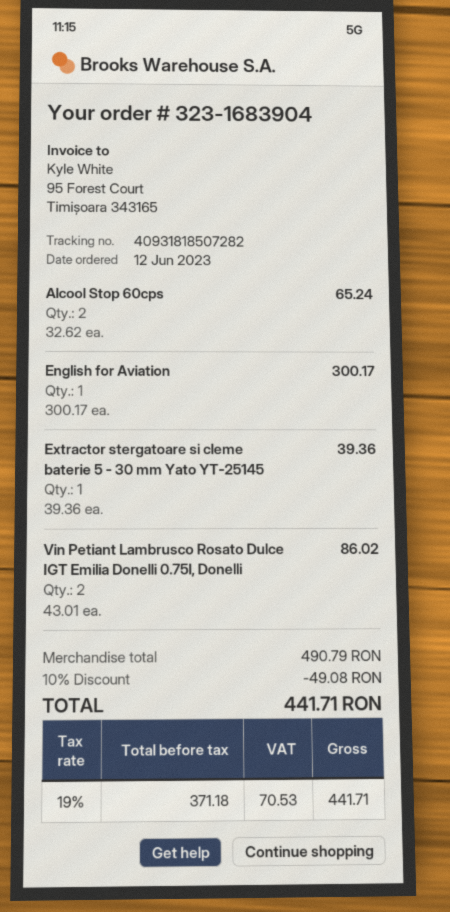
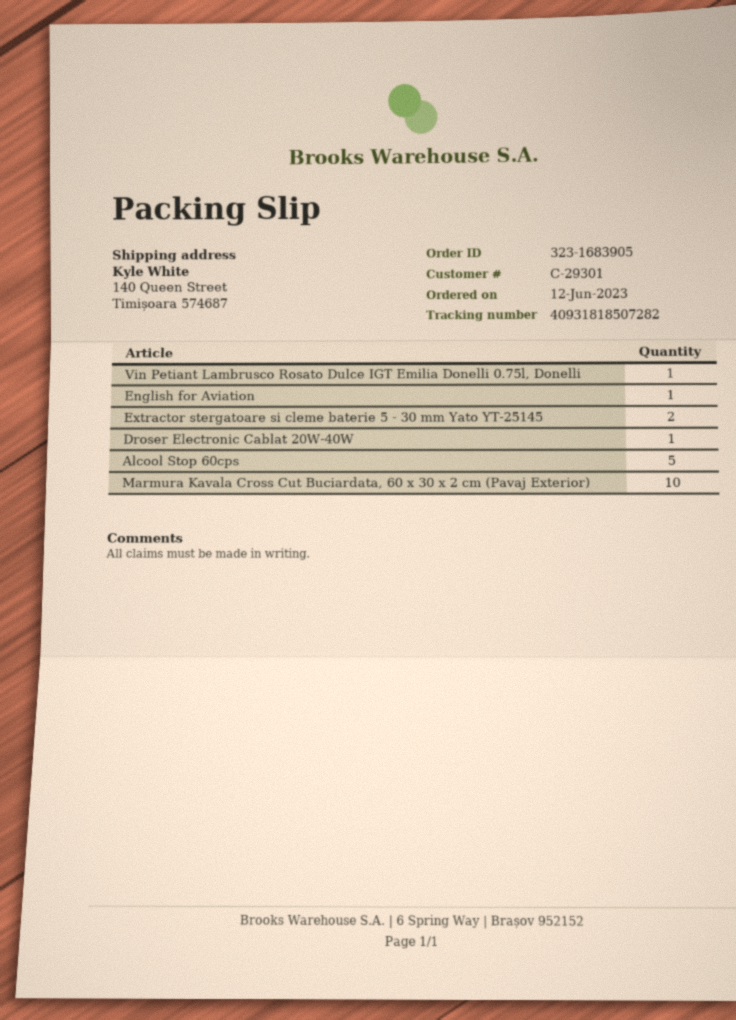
order number: 323-1683904 -> 323-1683905
Alcool Stop 60cps: 2 -> 5
Extractor stergatoare si cleme baterie 5 - 30 mm Yato YT-25145: 1 -> 2
Vin Petiant Lambrusco Rosato Dulce IGT Emilia Donelli 0.75l, Donelli: 2 -> 1
Droser Electronic Cablat 20W-40W: none -> 1
Marmura Kavala Cross Cut Buciardata, 60 x 30 x 2 cm (Pavaj Exterior): none -> 10

